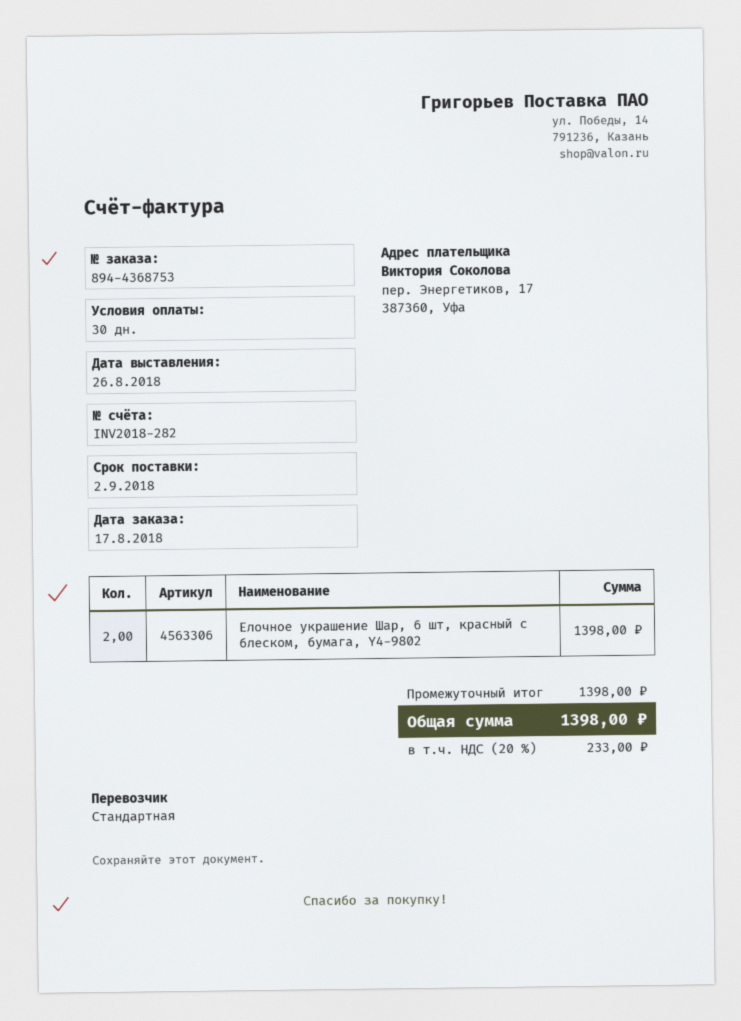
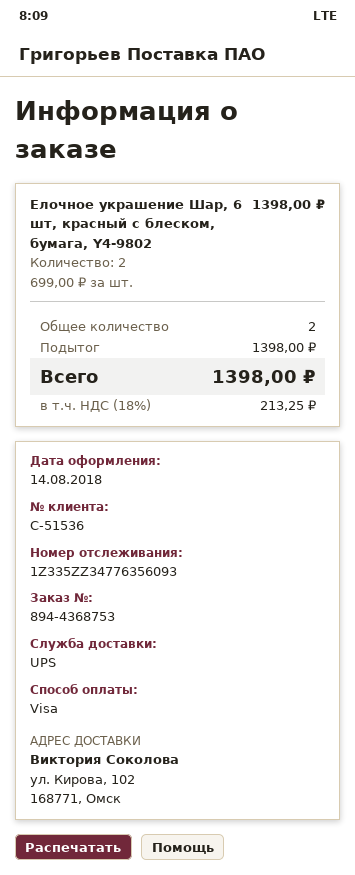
order date: 2018-08-17 -> 2018-08-14
shipping method: standard -> UPS
tax: 20% = 233.00 -> 18% = 213.25

